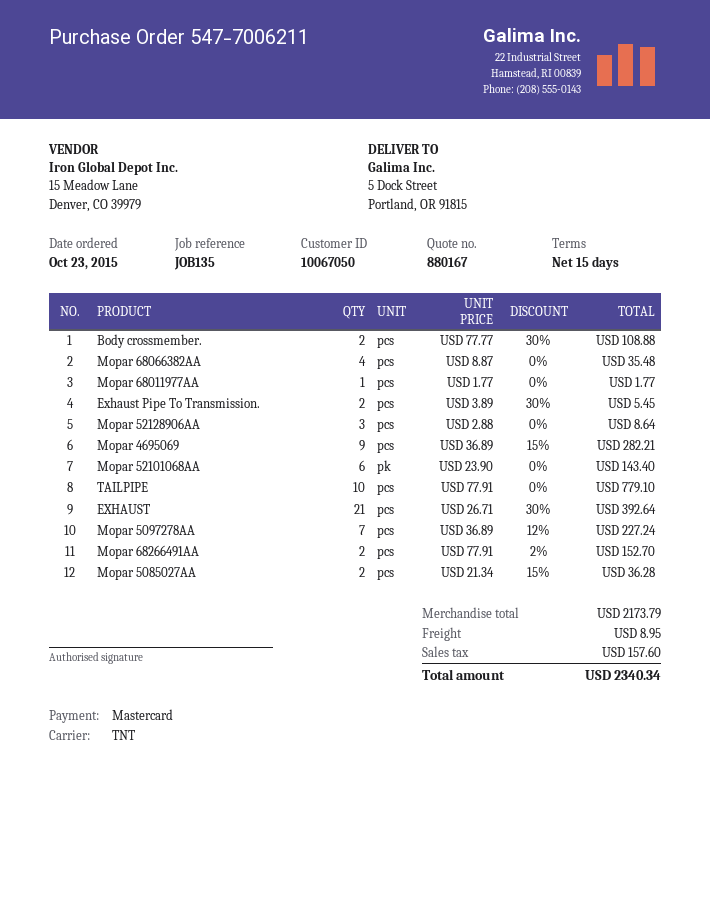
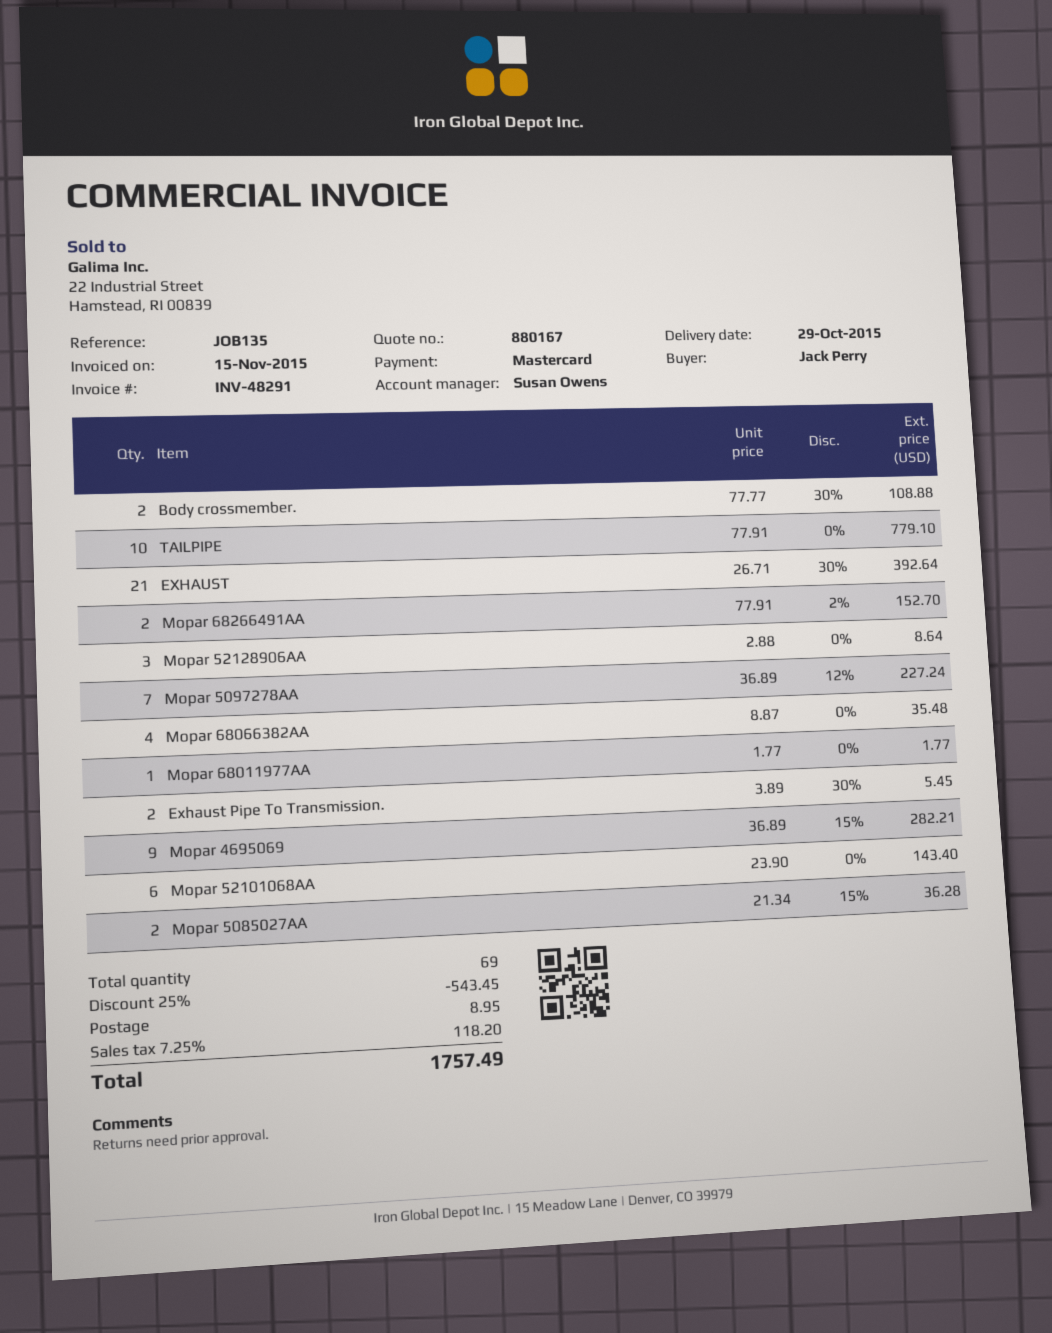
discount: none -> 25% = 543.45
tax: 157.60 -> 118.20
total: 2340.34 -> 1757.49

